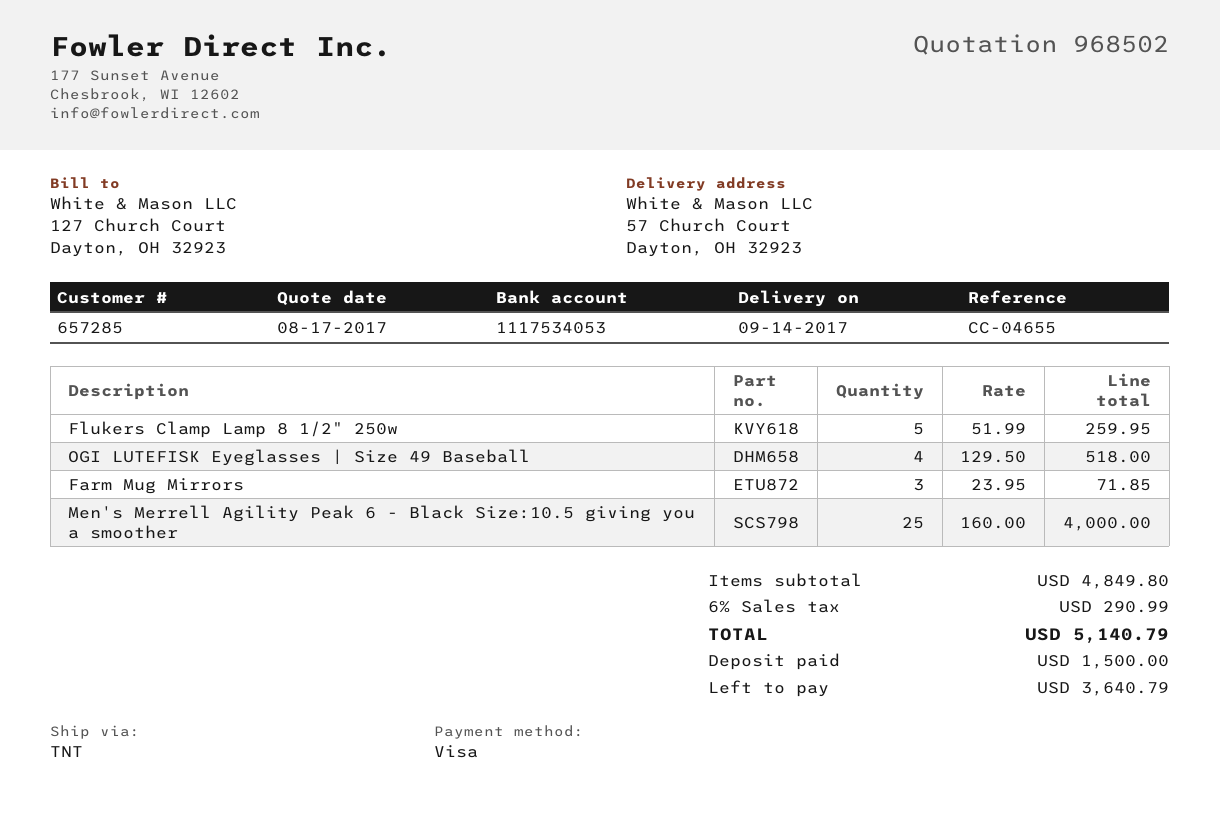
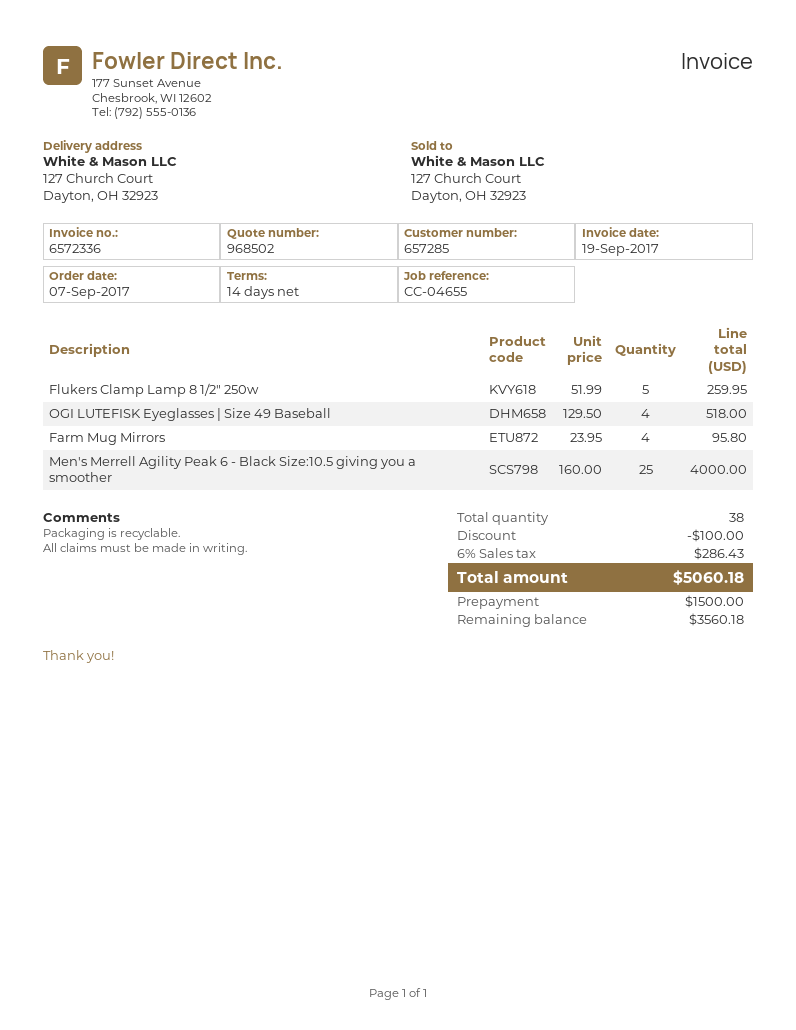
ship to: 57 Church Court, Dayton, OH 32923 -> 127 Church Court, Dayton, OH 32923
Farm Mug Mirrors: 3 x 23.95 = 71.85 -> 4 x 23.95 = 95.80
discount: none -> 100.00
tax: 6% = 290.99 -> 6% = 286.43
total: 5140.79 -> 5060.18
balance: 3640.79 -> 3560.18

